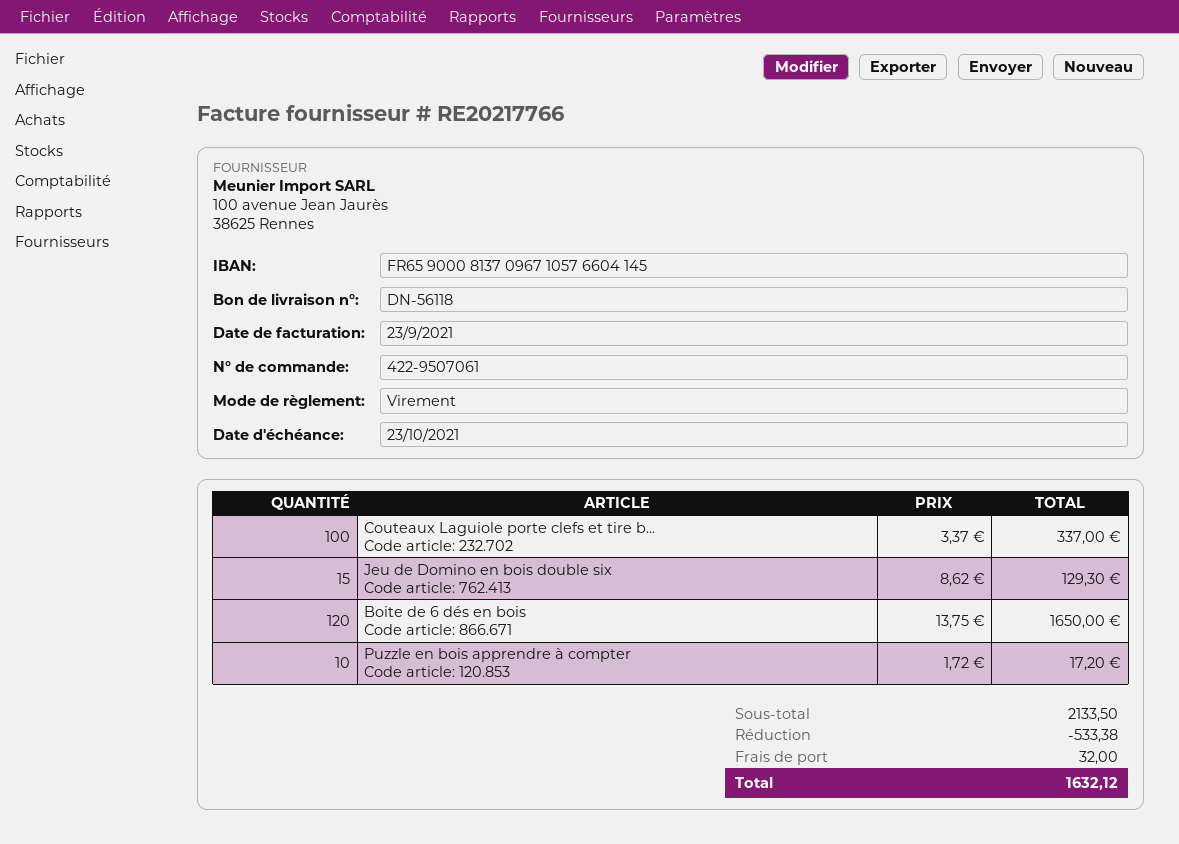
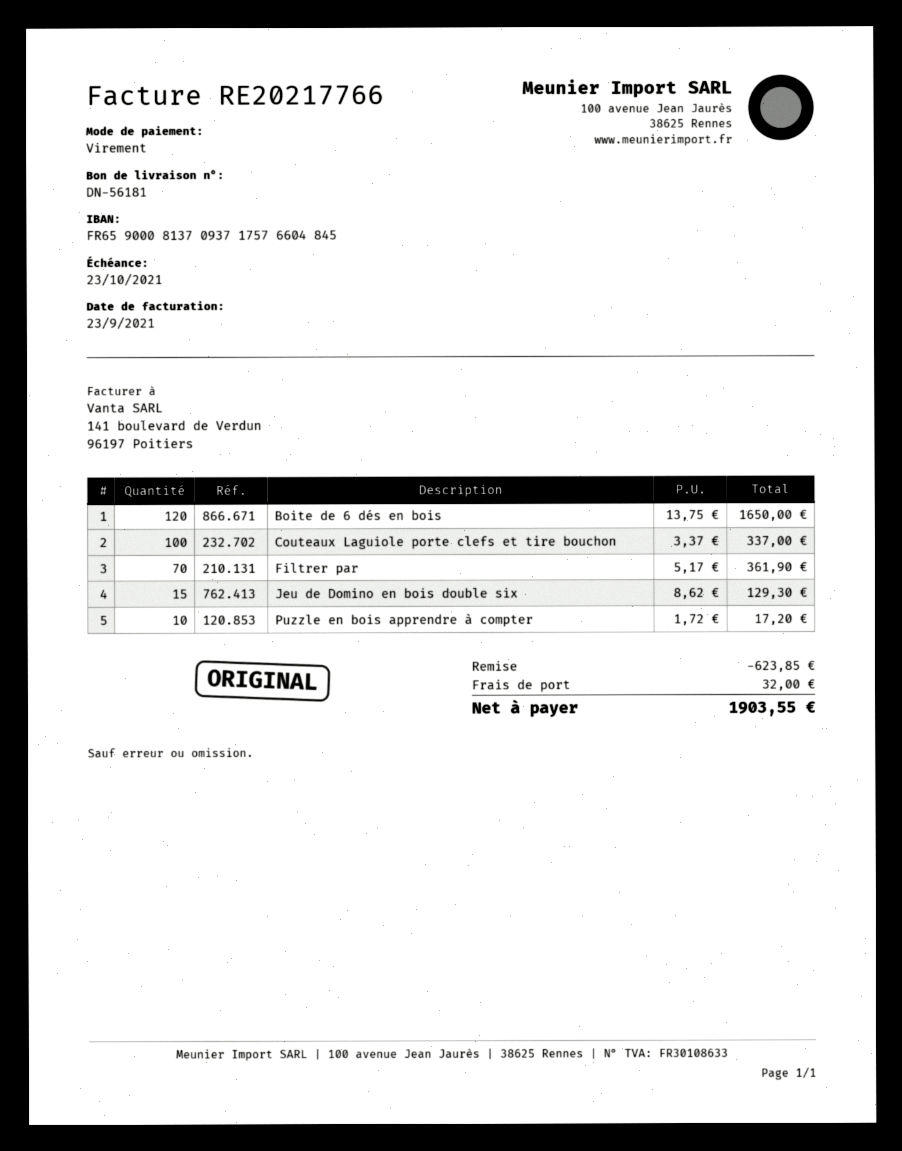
delivery note number: DN-56118 -> DN-56181
bank account: FR6590008137096710576604145 -> FR6590008137093717576604845
Filtrer par: none -> 70 x 5.17 = 361.90
discount: 533.38 -> 623.85
total: 1632.12 -> 1903.55

